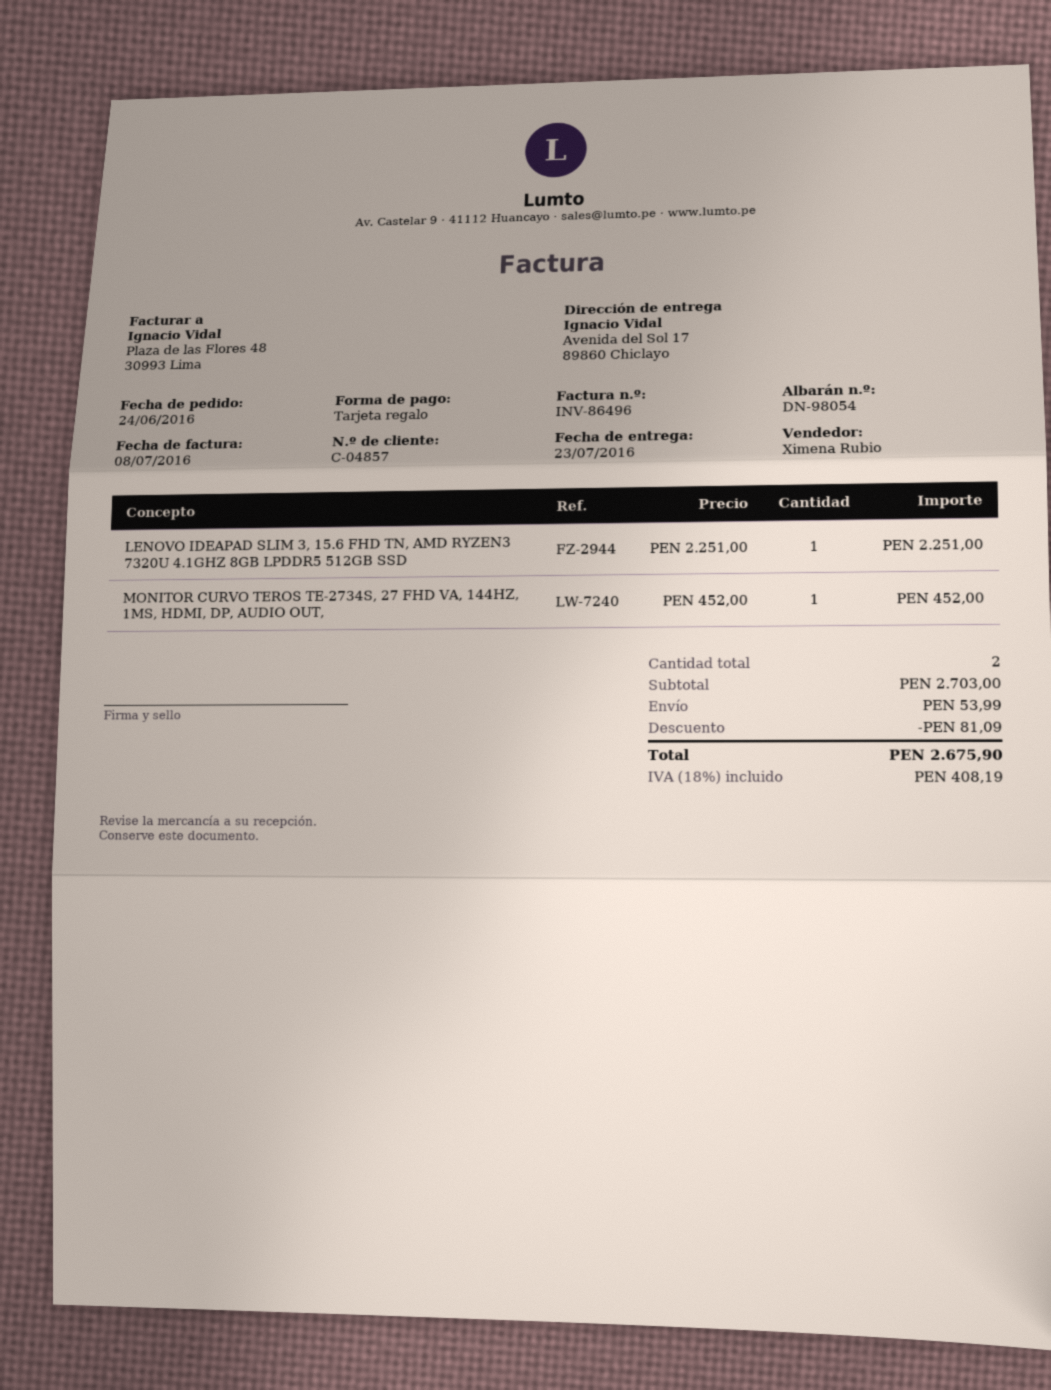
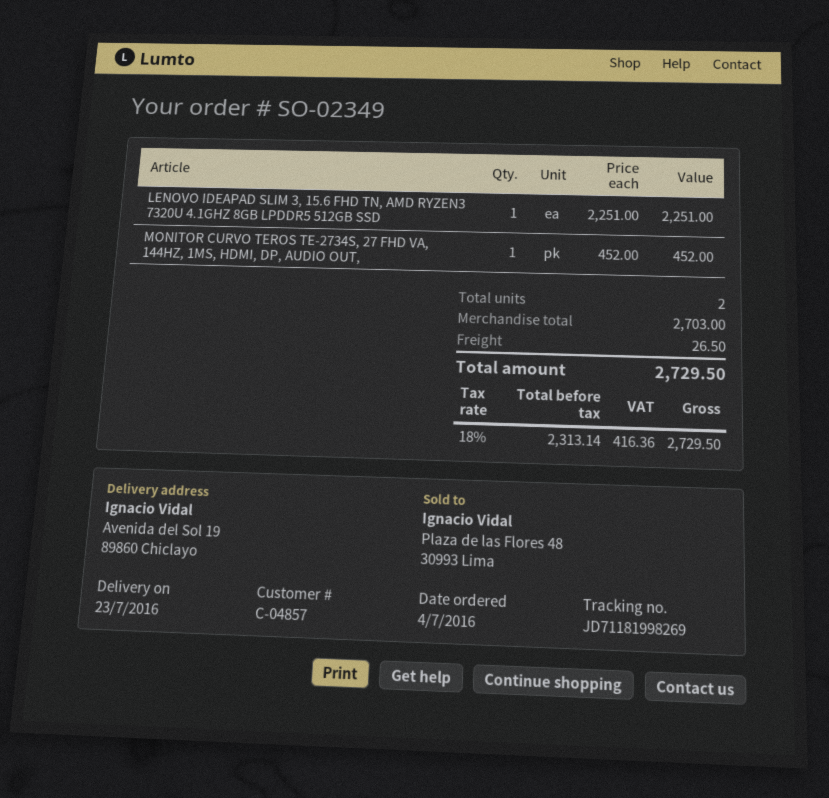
order date: 2016-06-24 -> 2016-07-04
ship to: Avenida del Sol 17, 89860 Chiclayo -> Avenida del Sol 19, 89860 Chiclayo
discount: 81.09 -> none
shipping: 53.99 -> 26.50
tax: 18% = 408.19 -> 18% = 416.36
total: 2675.90 -> 2729.50

